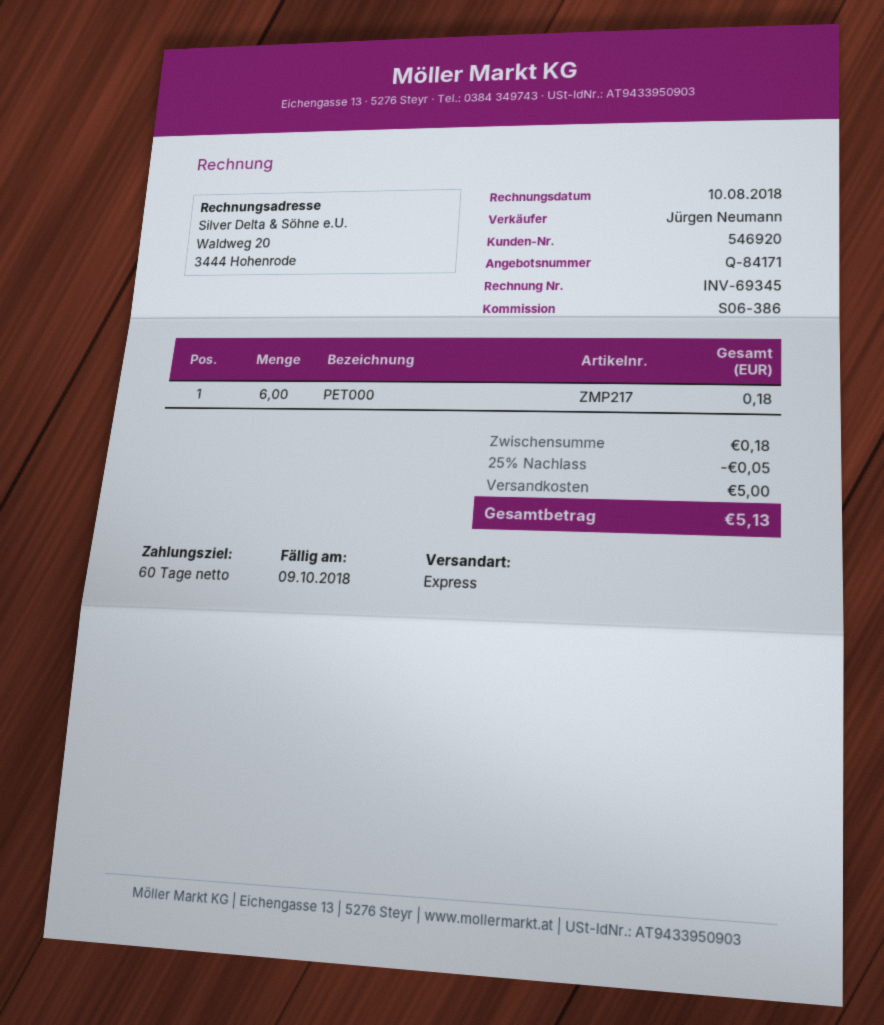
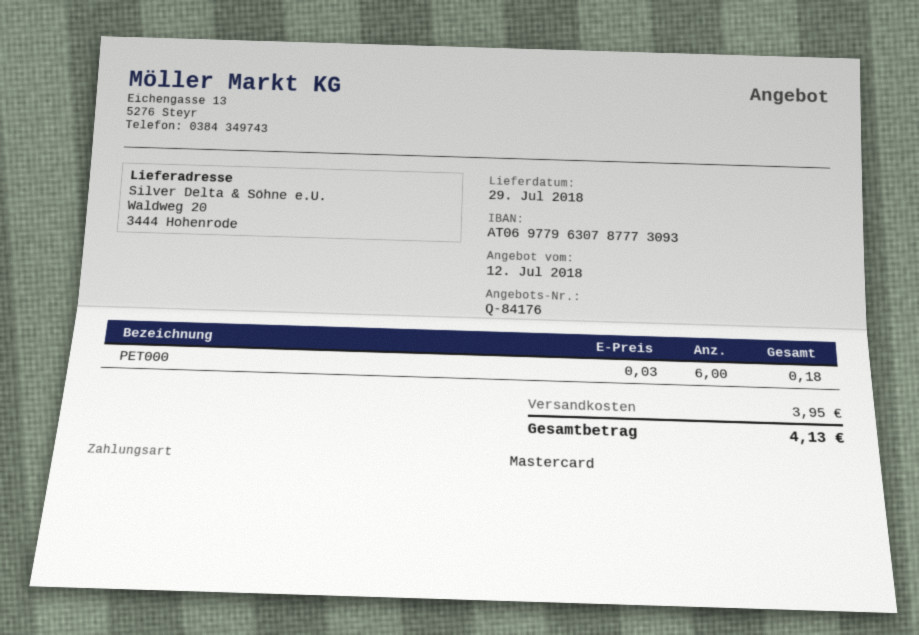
quote number: Q-84171 -> Q-84176
discount: 25% = 0.05 -> none
shipping: 5.00 -> 3.95
total: 5.13 -> 4.13

